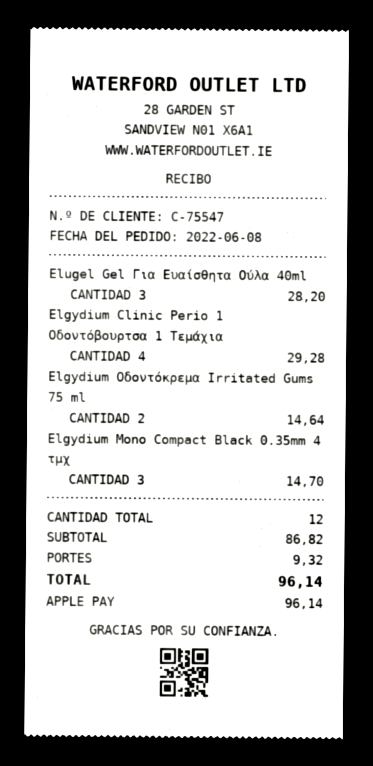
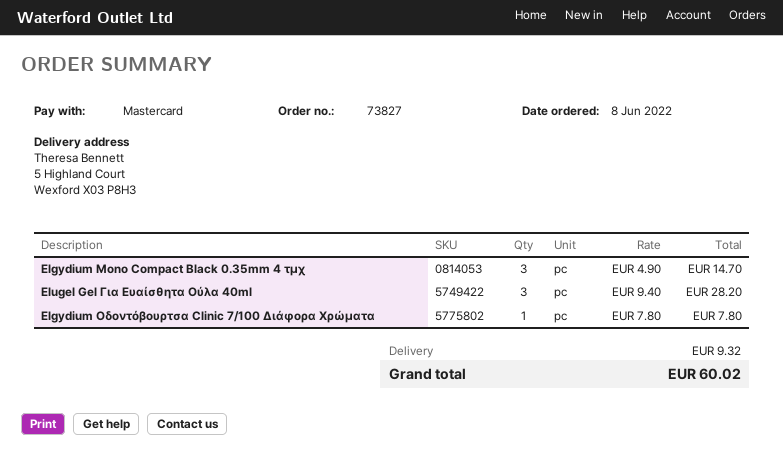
payment method: Apple Pay -> Mastercard
Elgydium Clinic Perio 1 Οδοντόβουρτσα 1 Τεμάχια: 4 for 29.28 -> none
Elgydium Οδοντόκρεμα Irritated Gums 75 ml: 2 for 14.64 -> none
Elgydium Οδοντόβουρτσα Clinic 7/100 Διάφορα Χρώματα: none -> 1 for 7.80
total: 96.14 -> 60.02

